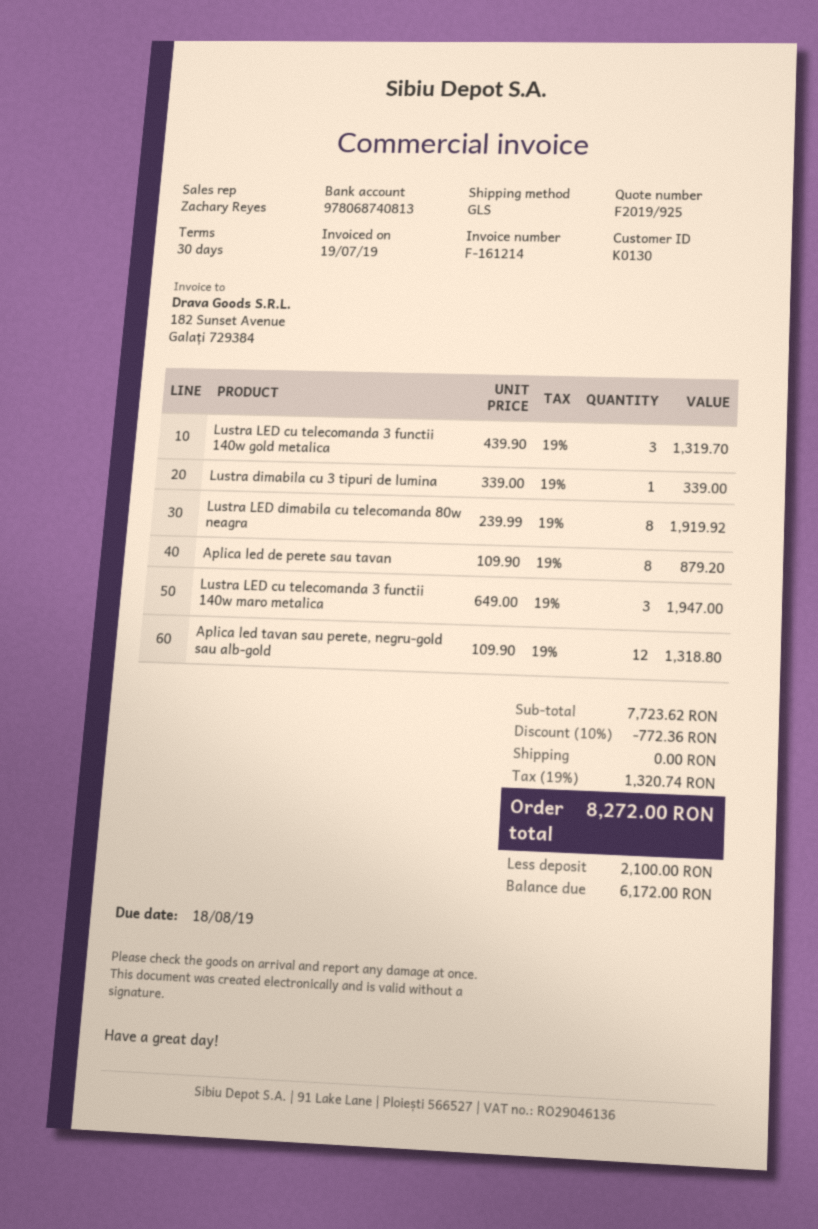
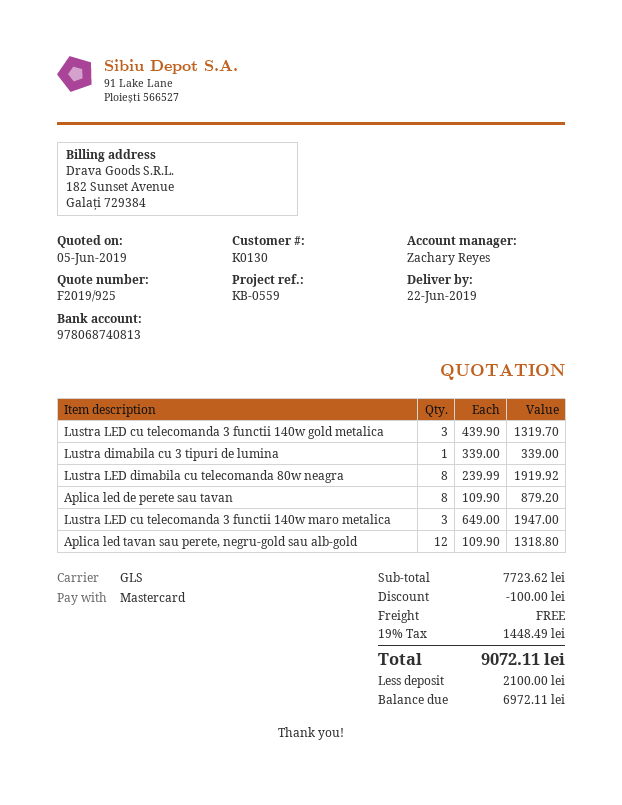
discount: 772.36 -> 100.00
tax: 19% = 1320.74 -> 19% = 1448.49
total: 8272.00 -> 9072.11
balance: 6172.00 -> 6972.11

